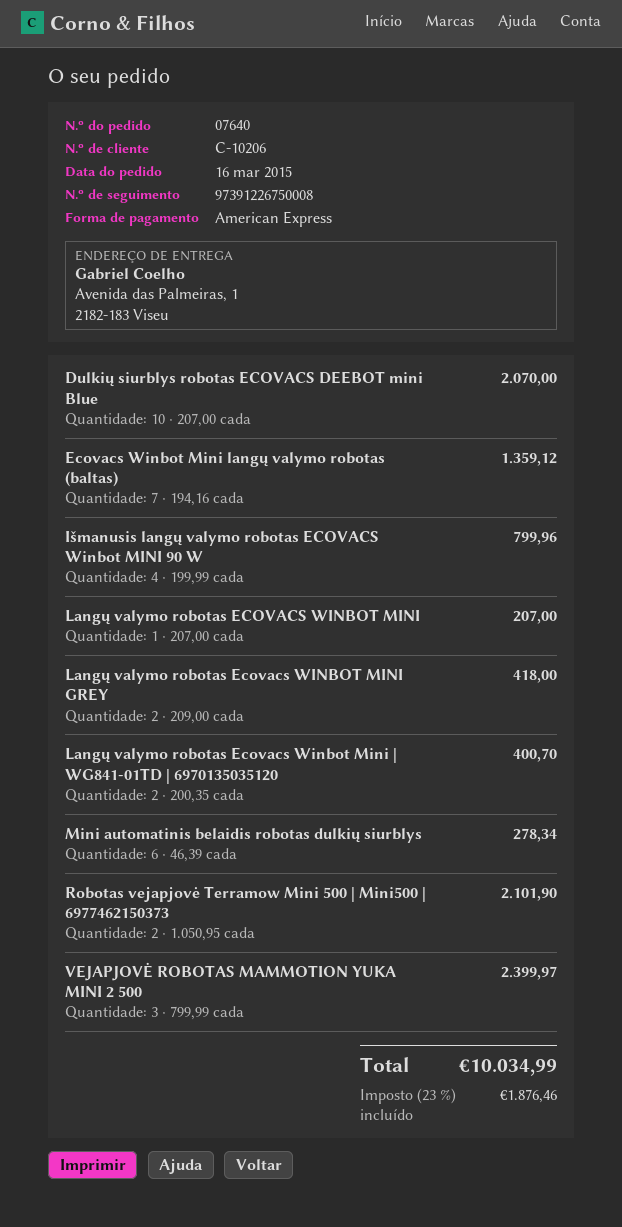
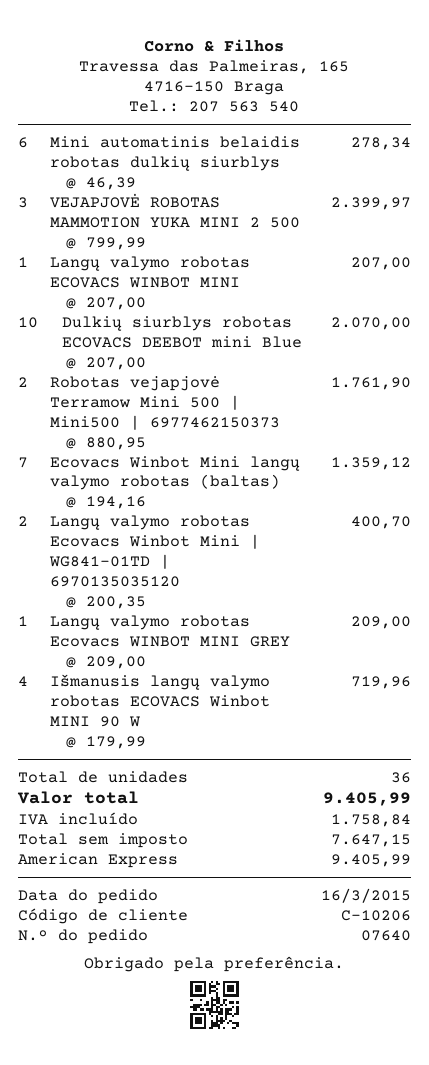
Išmanusis langų valymo robotas ECOVACS Winbot MINI 90 W: 4 x 199.99 = 799.96 -> 4 x 179.99 = 719.96
Langų valymo robotas Ecovacs WINBOT MINI GREY: 2 x 209.00 = 418.00 -> 1 x 209.00 = 209.00
Robotas vejapjovė Terramow Mini 500 | Mini500 | 6977462150373: 2 x 1050.95 = 2101.90 -> 2 x 880.95 = 1761.90
tax: 1876.46 -> 1758.84
total: 10034.99 -> 9405.99

